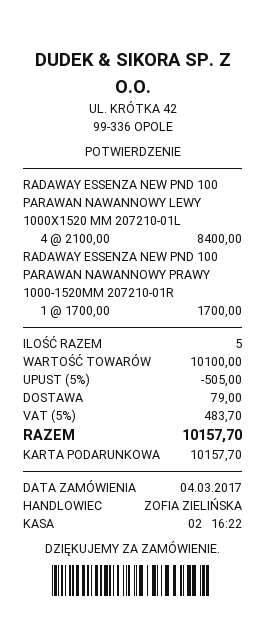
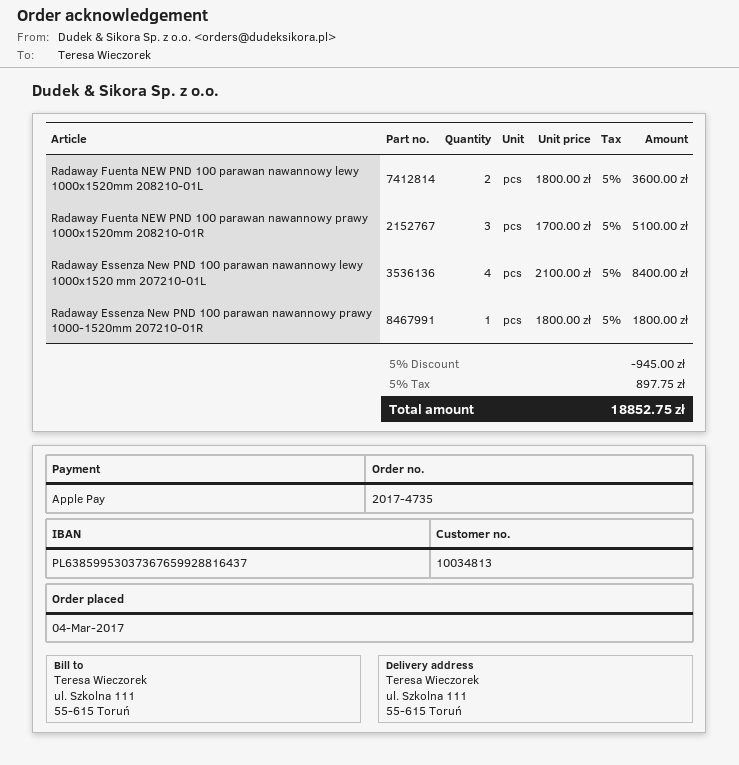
payment method: gift card -> Apple Pay
RADAWAY ESSENZA NEW PND 100 PARAWAN NAWANNOWY PRAWY 1000-1520MM 207210-01R: 1 x 1700.00 = 1700.00 -> 1 x 1800.00 = 1800.00
Radaway Fuenta NEW PND 100 parawan nawannowy lewy 1000x1520mm 208210-01L: none -> 2 x 1800.00 = 3600.00
Radaway Fuenta NEW PND 100 parawan nawannowy prawy 1000x1520mm 208210-01R: none -> 3 x 1700.00 = 5100.00
discount: 5% = 505.00 -> 5% = 945.00
shipping: 79.00 -> none
tax: 5% = 483.70 -> 5% = 897.75
total: 10157.70 -> 18852.75

